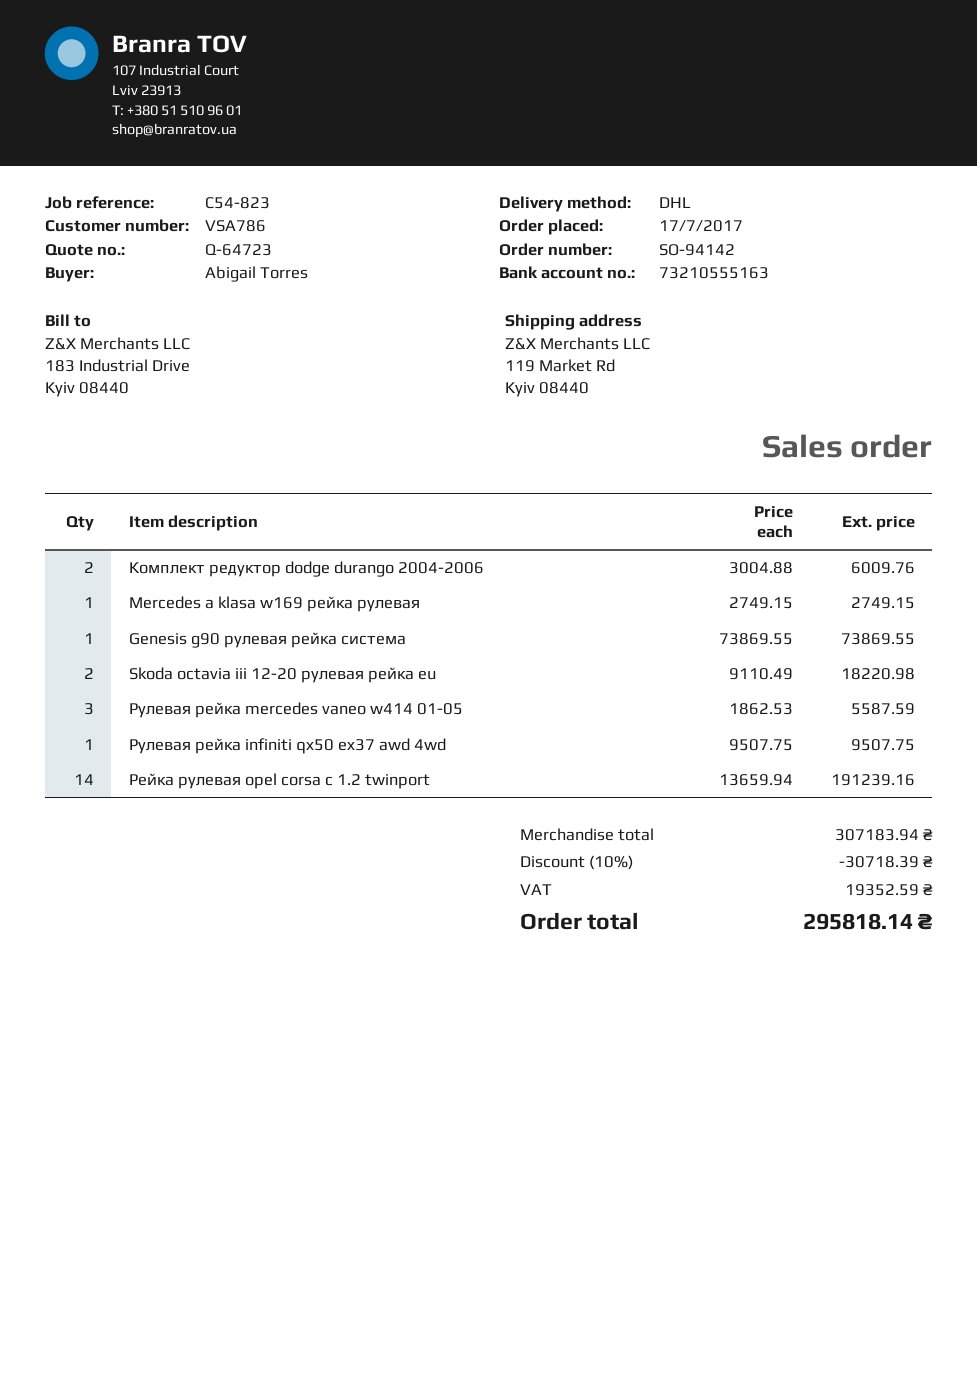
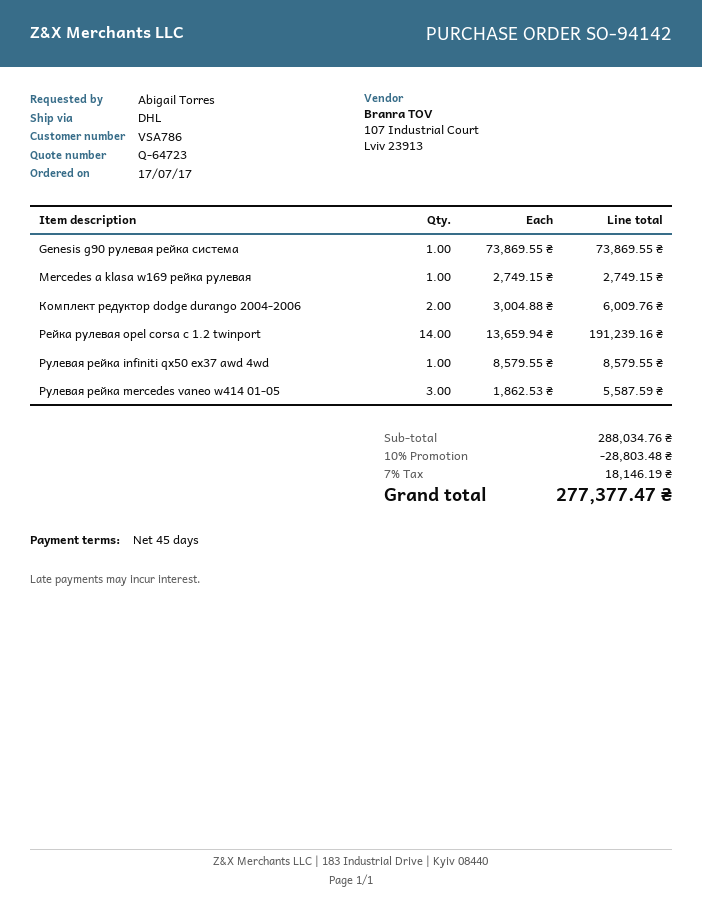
Skoda octavia iii 12-20 рулевая рейка eu: 2 x 9110.49 = 18220.98 -> none
Рулевая рейка infiniti qx50 ex37 awd 4wd: 1 x 9507.75 = 9507.75 -> 1 x 8579.55 = 8579.55
subtotal: 307183.94 -> 288034.76
discount: 10% = 30718.39 -> 10% = 28803.48
tax: 19352.59 -> 18146.19
total: 295818.14 -> 277377.47

